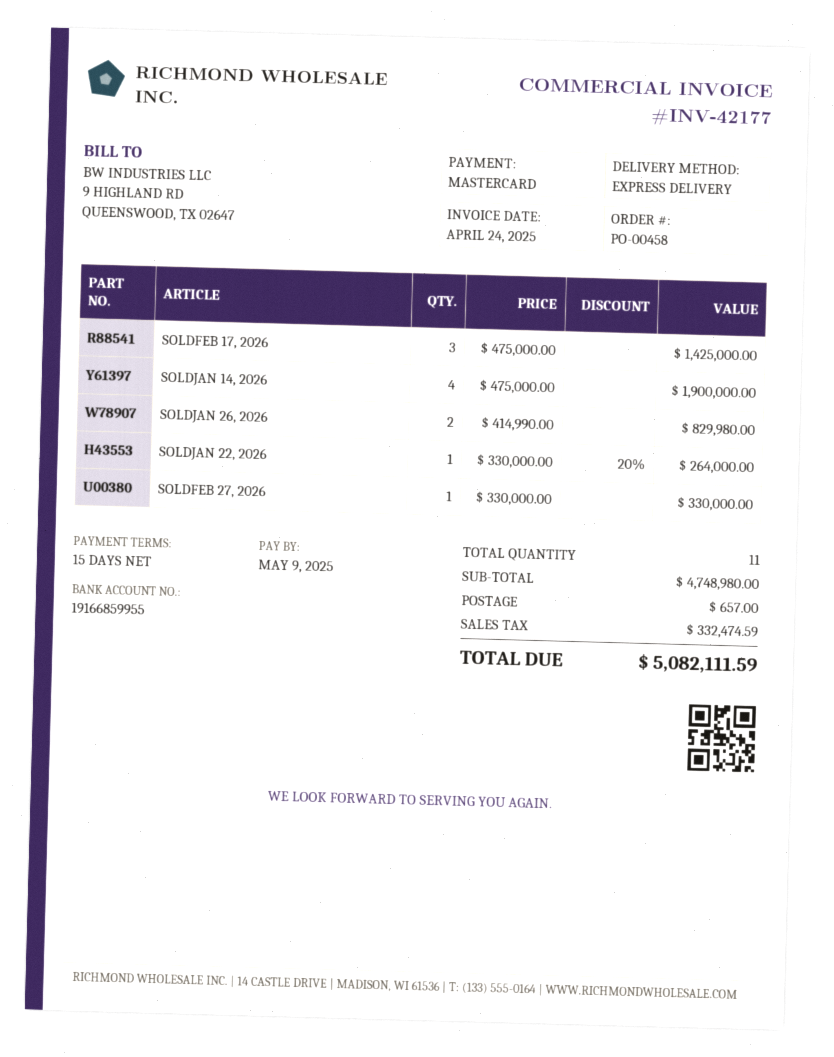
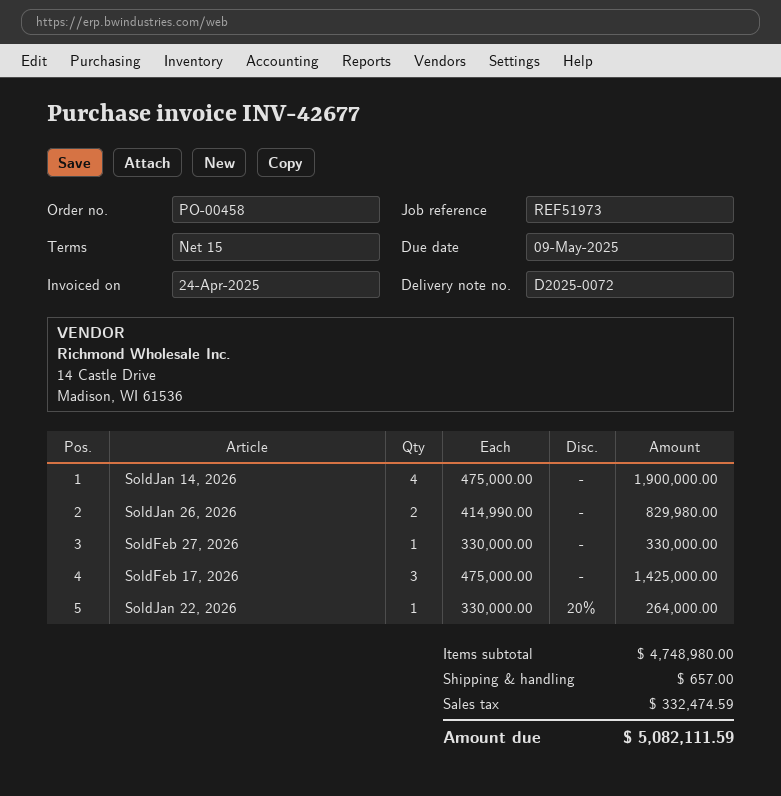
invoice number: INV-42177 -> INV-42677

